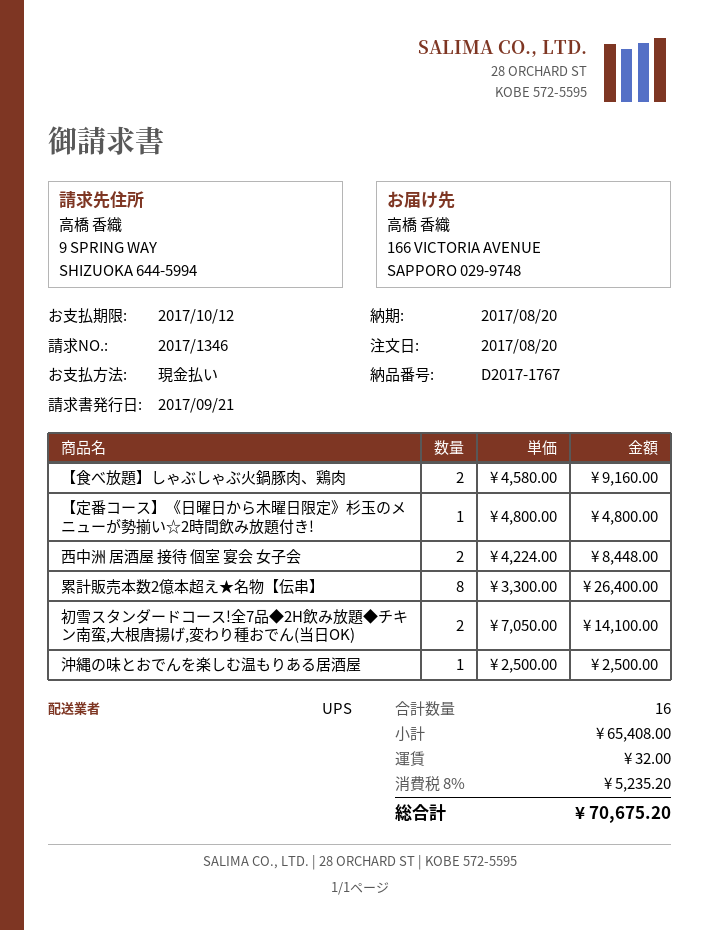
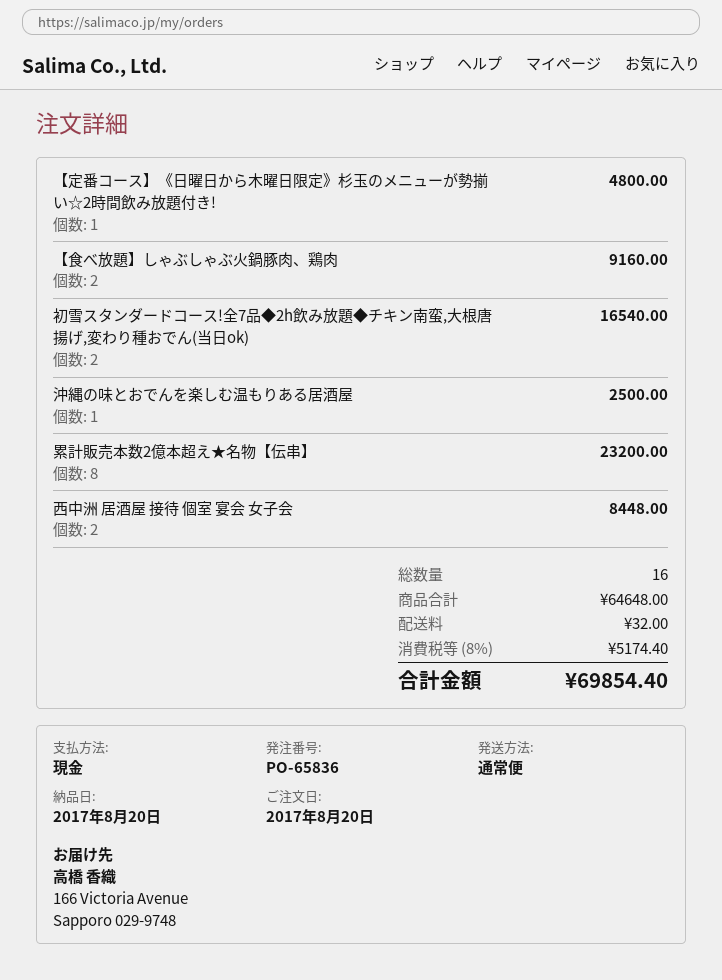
shipping method: UPS -> standard
累計販売本数2億本超え★名物【伝串】: 8 for 26400.00 -> 8 for 23200.00
初雪スタンダードコース!全7品◆2H飲み放題◆チキン南蛮,大根唐揚げ,変わり種おでん(当日OK): 2 for 14100.00 -> 2 for 16540.00
subtotal: 65408.00 -> 64648.00
tax: 8% = 5235.20 -> 8% = 5174.40
total: 70675.20 -> 69854.40

